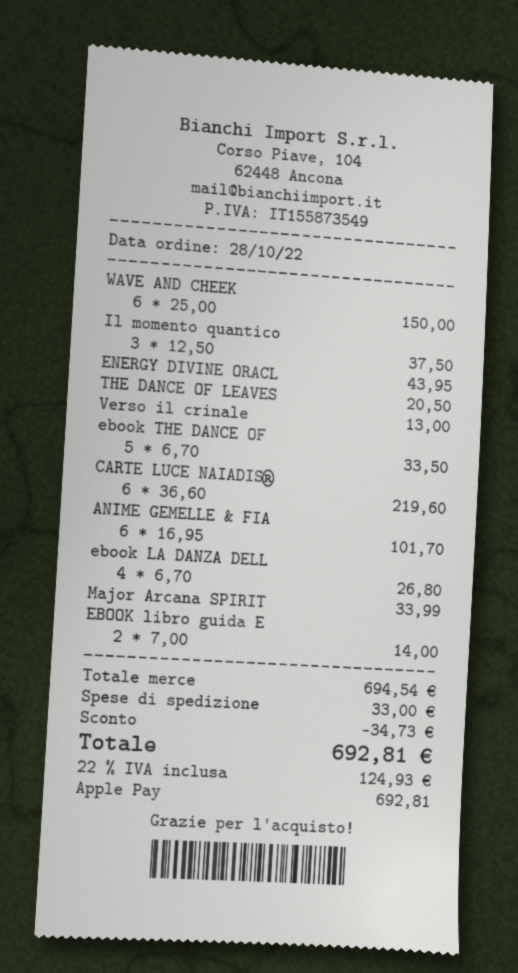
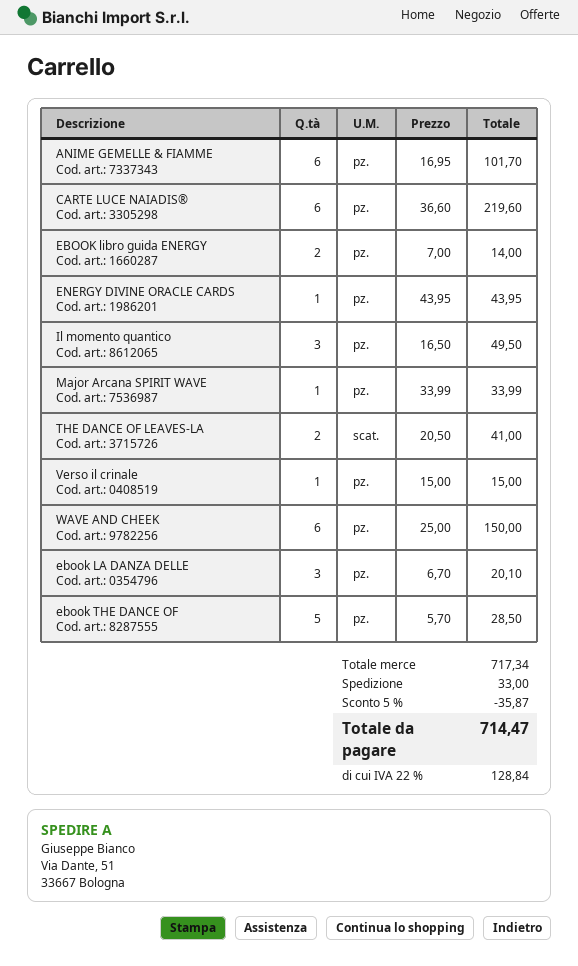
Il momento quantico: 3 x 12.50 = 37.50 -> 3 x 16.50 = 49.50
THE DANCE OF LEAVES: 1 x 20.50 = 20.50 -> 2 x 20.50 = 41.00
Verso il crinale: 1 x 13.00 = 13.00 -> 1 x 15.00 = 15.00
ebook THE DANCE OF: 5 x 6.70 = 33.50 -> 5 x 5.70 = 28.50
ebook LA DANZA DELL: 4 x 6.70 = 26.80 -> 3 x 6.70 = 20.10
subtotal: 694.54 -> 717.34
discount: 34.73 -> 35.87
tax: 22% = 124.93 -> 22% = 128.84
total: 692.81 -> 714.47

